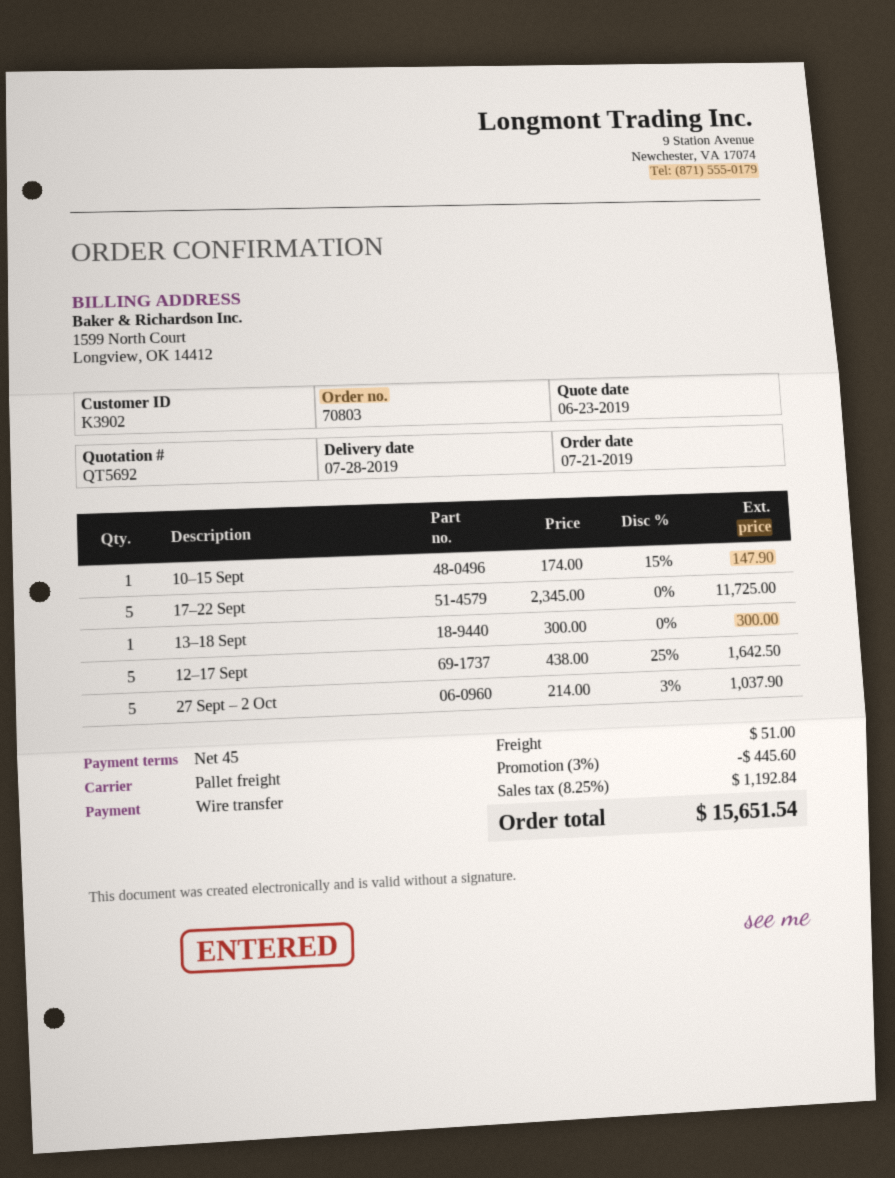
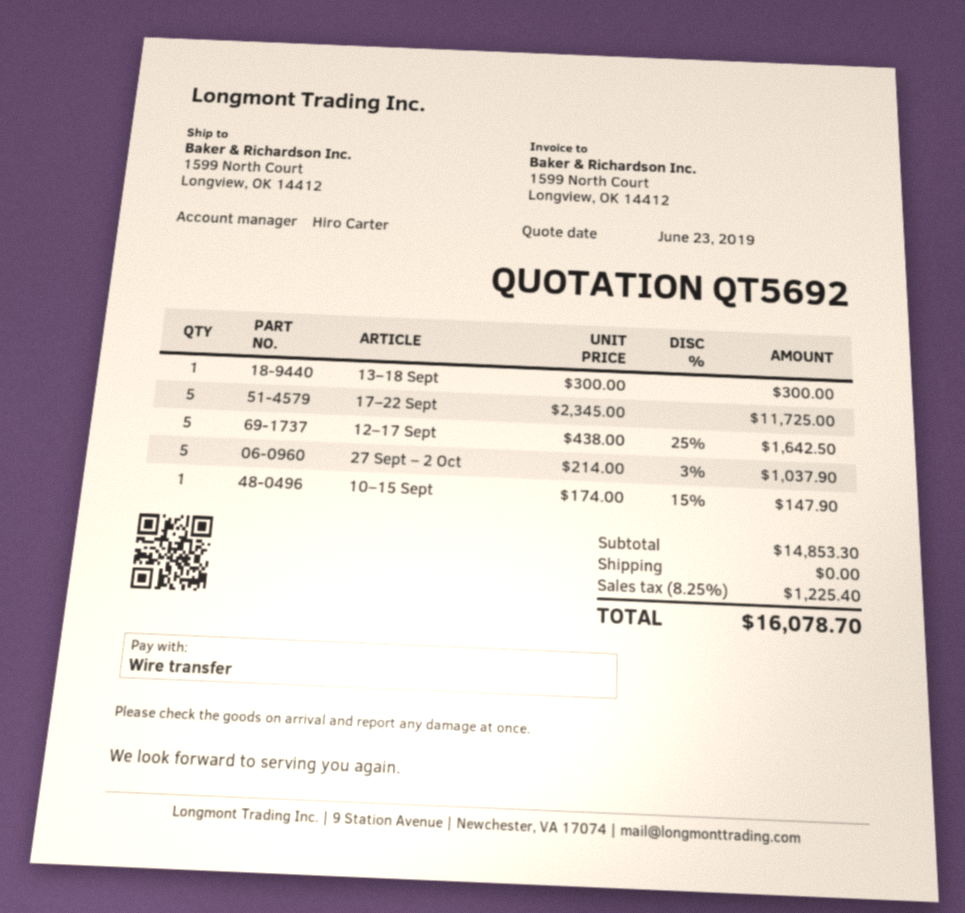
discount: 3% = 445.60 -> none
shipping: 51.00 -> 0.00
tax: 8.25% = 1192.84 -> 8.25% = 1225.40
total: 15651.54 -> 16078.70

